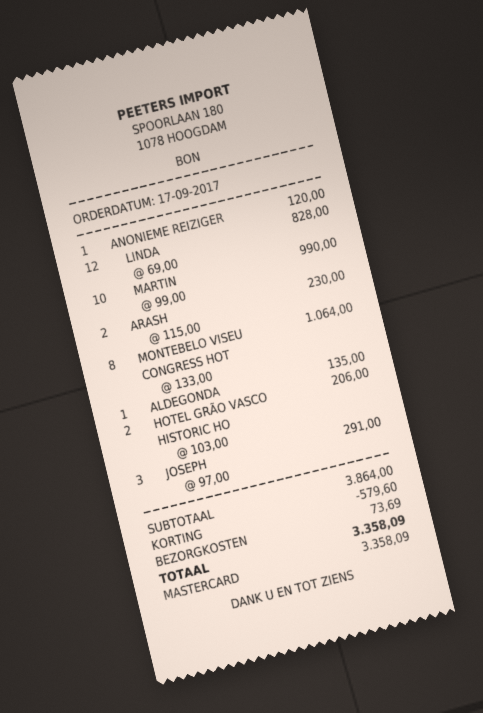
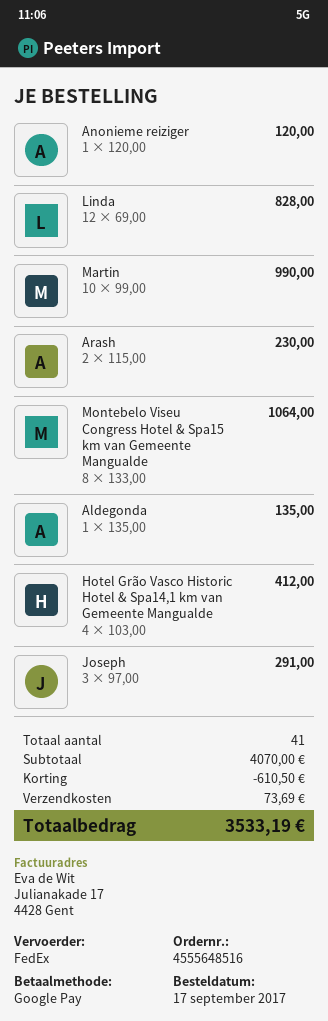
payment method: Mastercard -> Google Pay
HOTEL GRÃO VASCO HISTORIC HO: 2 x 103.00 = 206.00 -> 4 x 103.00 = 412.00
subtotal: 3864.00 -> 4070.00
discount: 579.60 -> 610.50
total: 3358.09 -> 3533.19

